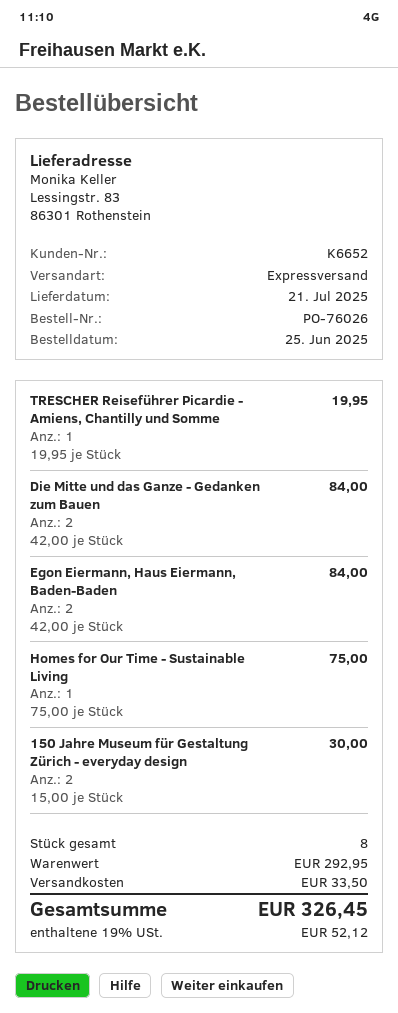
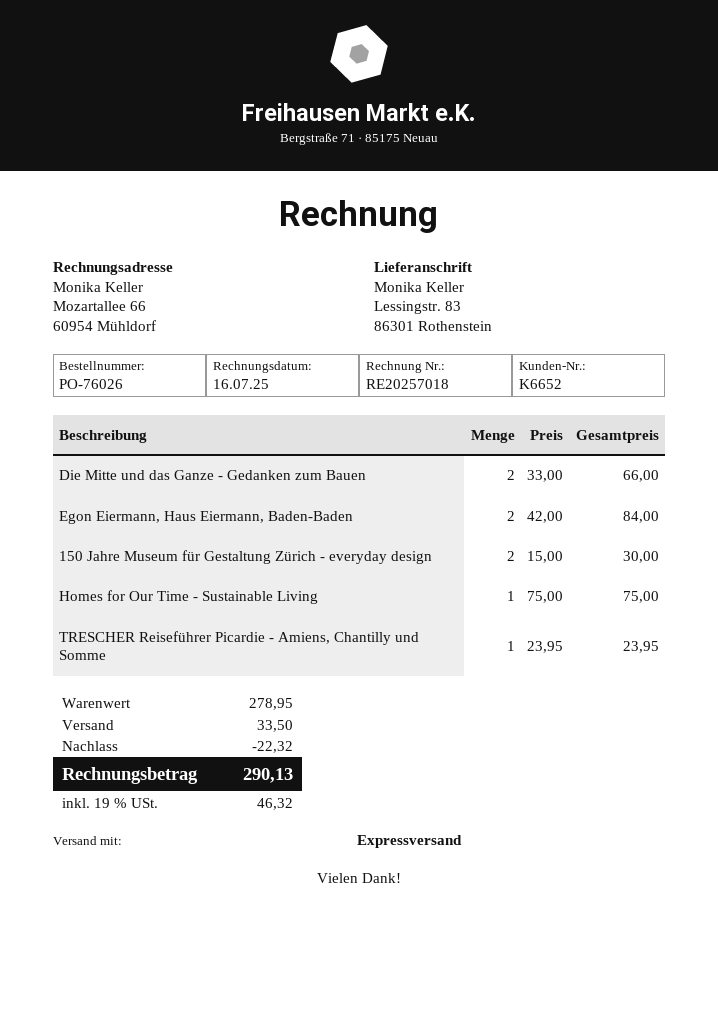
TRESCHER Reiseführer Picardie - Amiens, Chantilly und Somme: 1 x 19.95 = 19.95 -> 1 x 23.95 = 23.95
Die Mitte und das Ganze - Gedanken zum Bauen: 2 x 42.00 = 84.00 -> 2 x 33.00 = 66.00
subtotal: 292.95 -> 278.95
discount: none -> 22.32
tax: 19% = 52.12 -> 19% = 46.32
total: 326.45 -> 290.13

